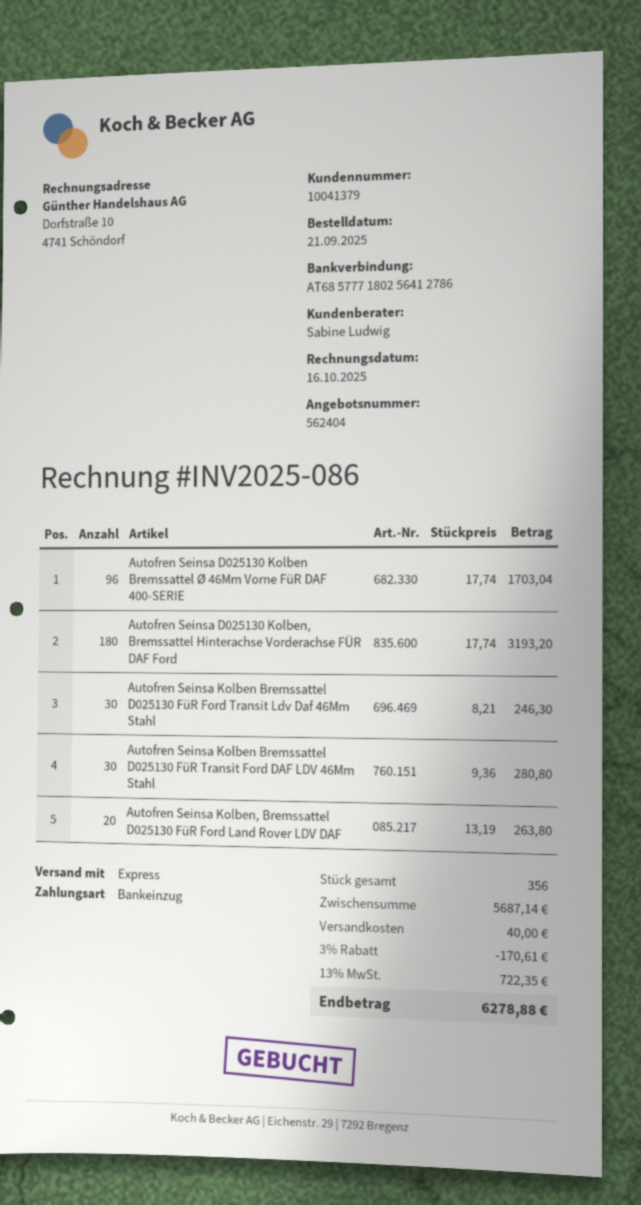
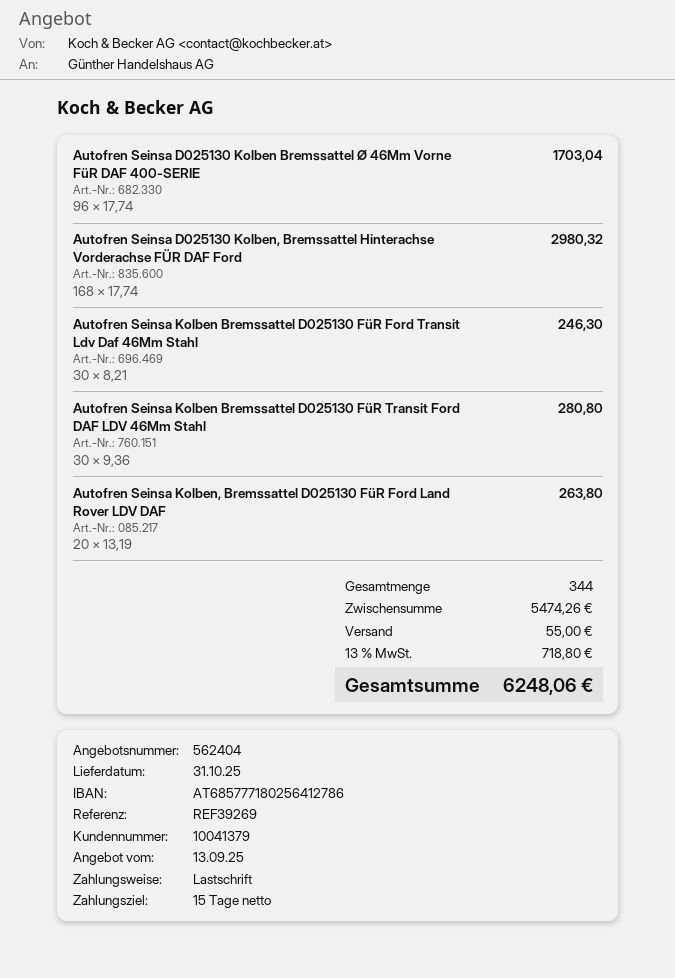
Autofren Seinsa D025130 Kolben, Bremssattel Hinterachse Vorderachse FÜR DAF Ford: 180 x 17.74 = 3193.20 -> 168 x 17.74 = 2980.32
total quantity: 356 -> 344
subtotal: 5687.14 -> 5474.26
discount: 3% = 170.61 -> none
shipping: 40.00 -> 55.00
tax: 13% = 722.35 -> 13% = 718.80
total: 6278.88 -> 6248.06

